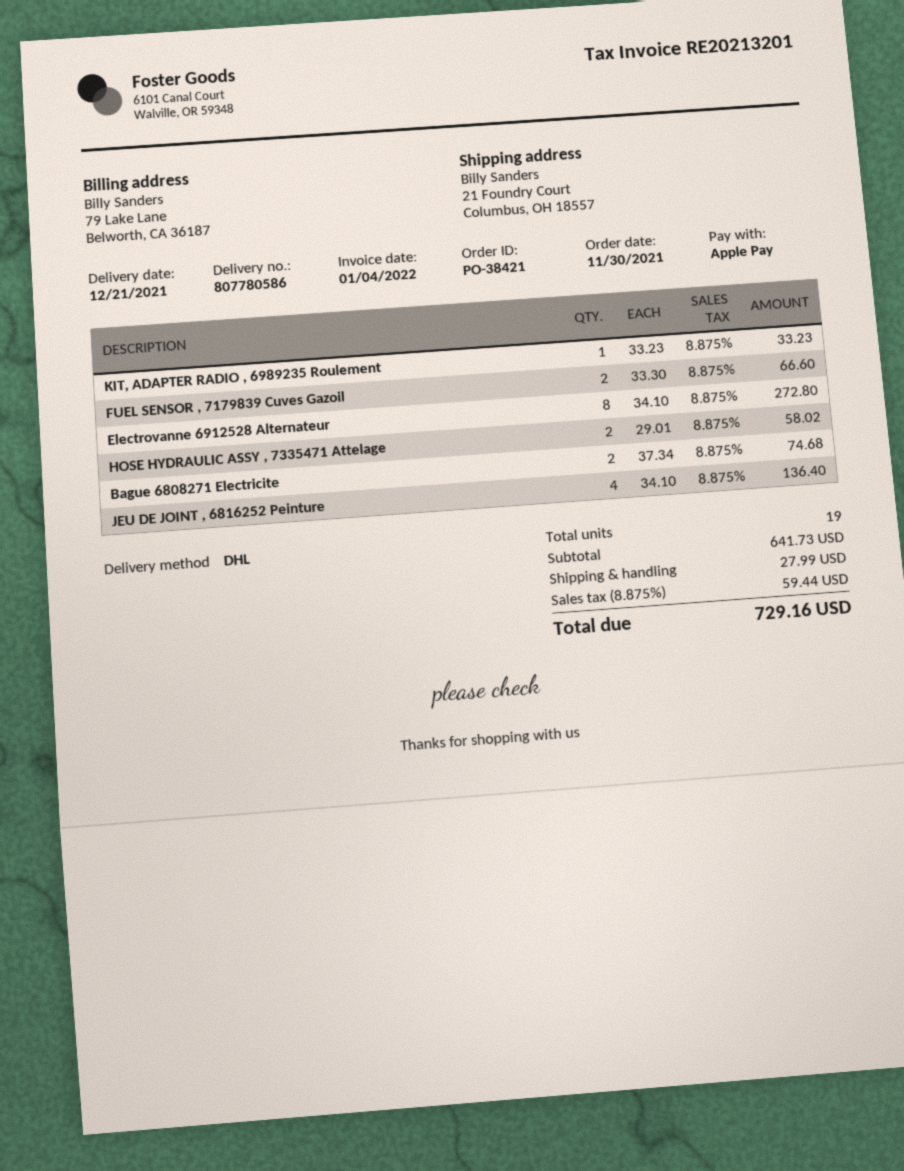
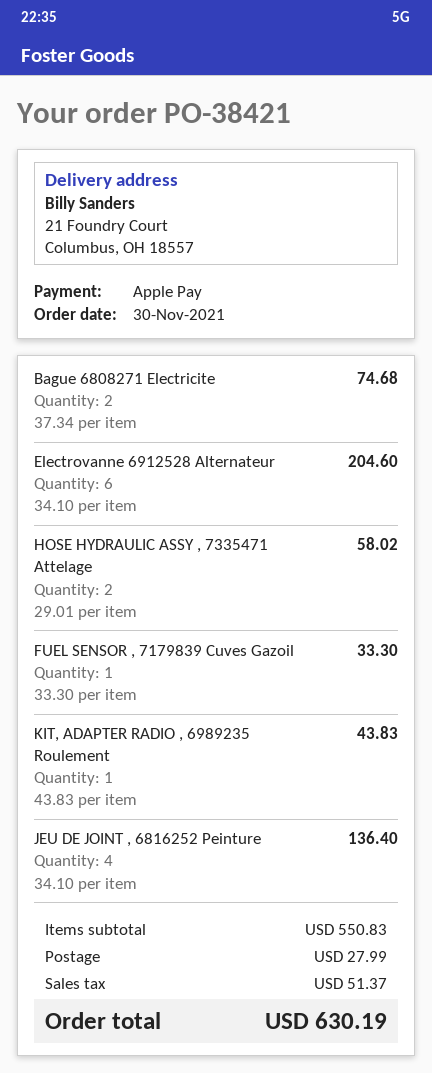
KIT, ADAPTER RADIO , 6989235 Roulement: 1 x 33.23 = 33.23 -> 1 x 43.83 = 43.83
FUEL SENSOR , 7179839 Cuves Gazoil: 2 x 33.30 = 66.60 -> 1 x 33.30 = 33.30
Electrovanne 6912528 Alternateur: 8 x 34.10 = 272.80 -> 6 x 34.10 = 204.60
subtotal: 641.73 -> 550.83
tax: 59.44 -> 51.37
total: 729.16 -> 630.19

